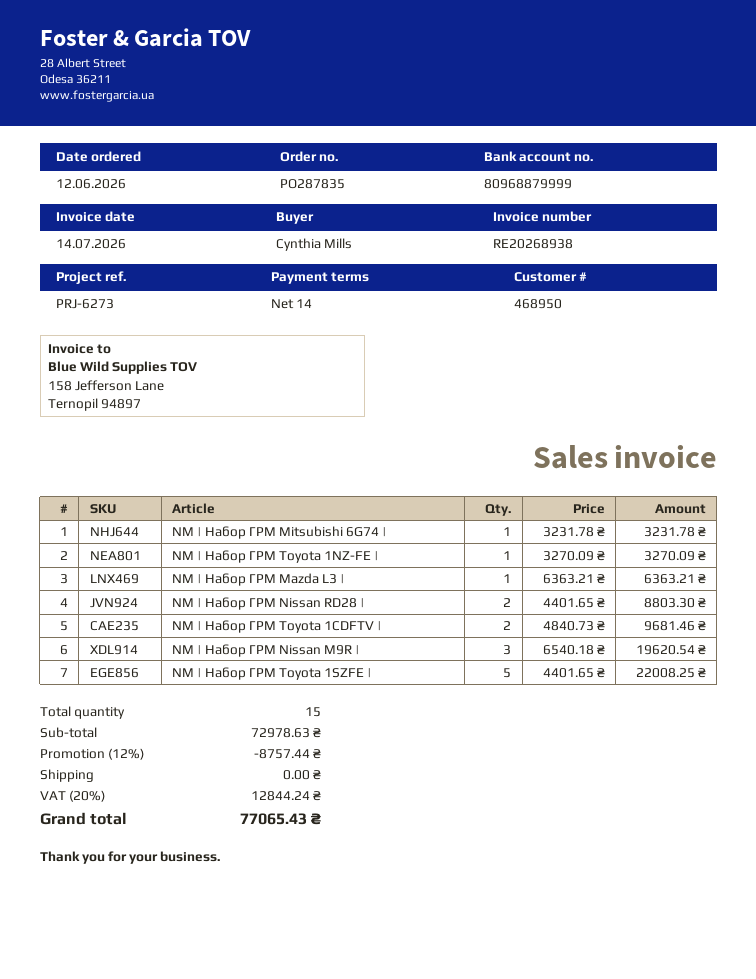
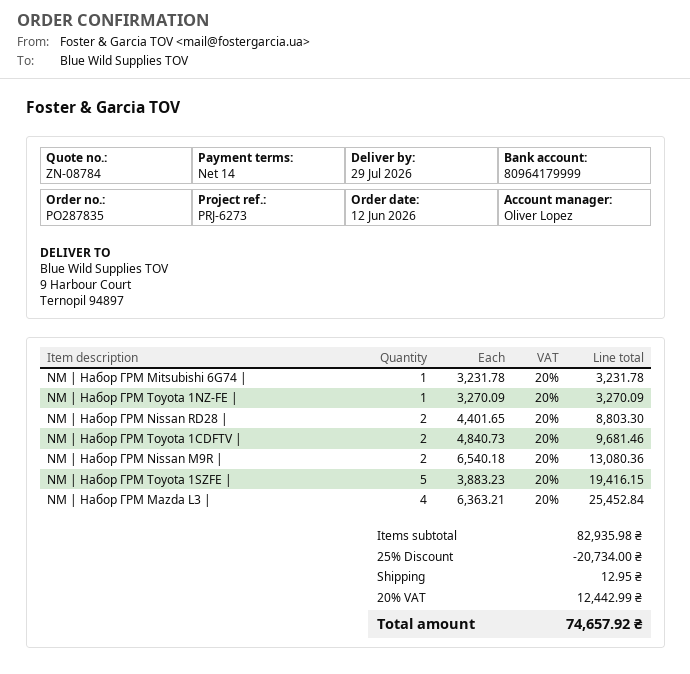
bank account: 80968879999 -> 80964179999
NM | Набор ГРМ Mazda L3 |: 1 x 6363.21 = 6363.21 -> 4 x 6363.21 = 25452.84
NM | Набор ГРМ Nissan M9R |: 3 x 6540.18 = 19620.54 -> 2 x 6540.18 = 13080.36
NM | Набор ГРМ Toyota 1SZFE |: 5 x 4401.65 = 22008.25 -> 5 x 3883.23 = 19416.15
subtotal: 72978.63 -> 82935.98
discount: 12% = 8757.44 -> 25% = 20734.00
shipping: 0.00 -> 12.95
tax: 20% = 12844.24 -> 20% = 12442.99
total: 77065.43 -> 74657.92

